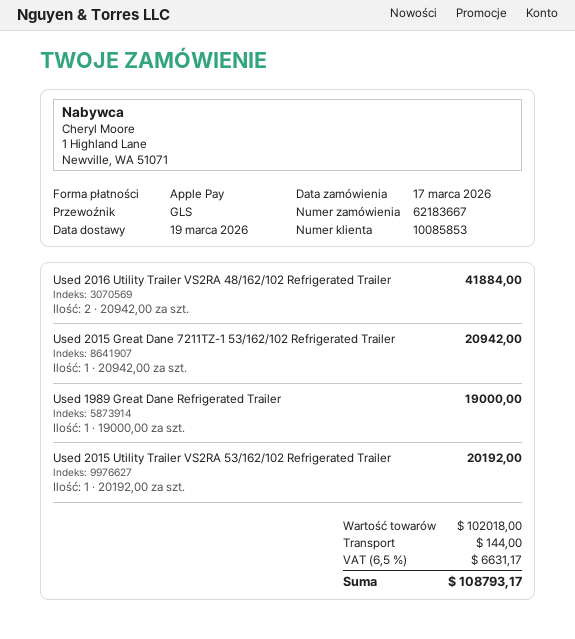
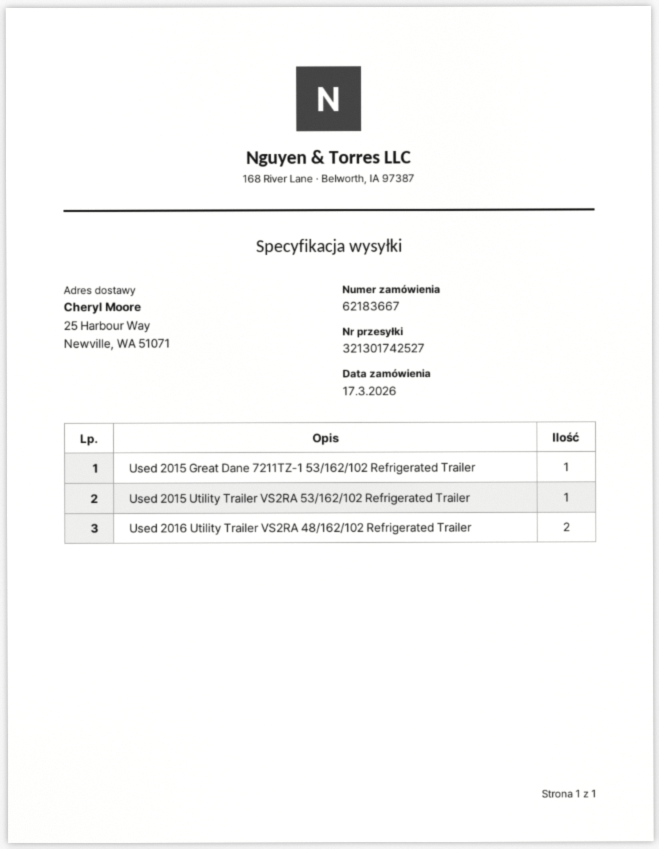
Used 1989 Great Dane Refrigerated Trailer: 1 -> none

